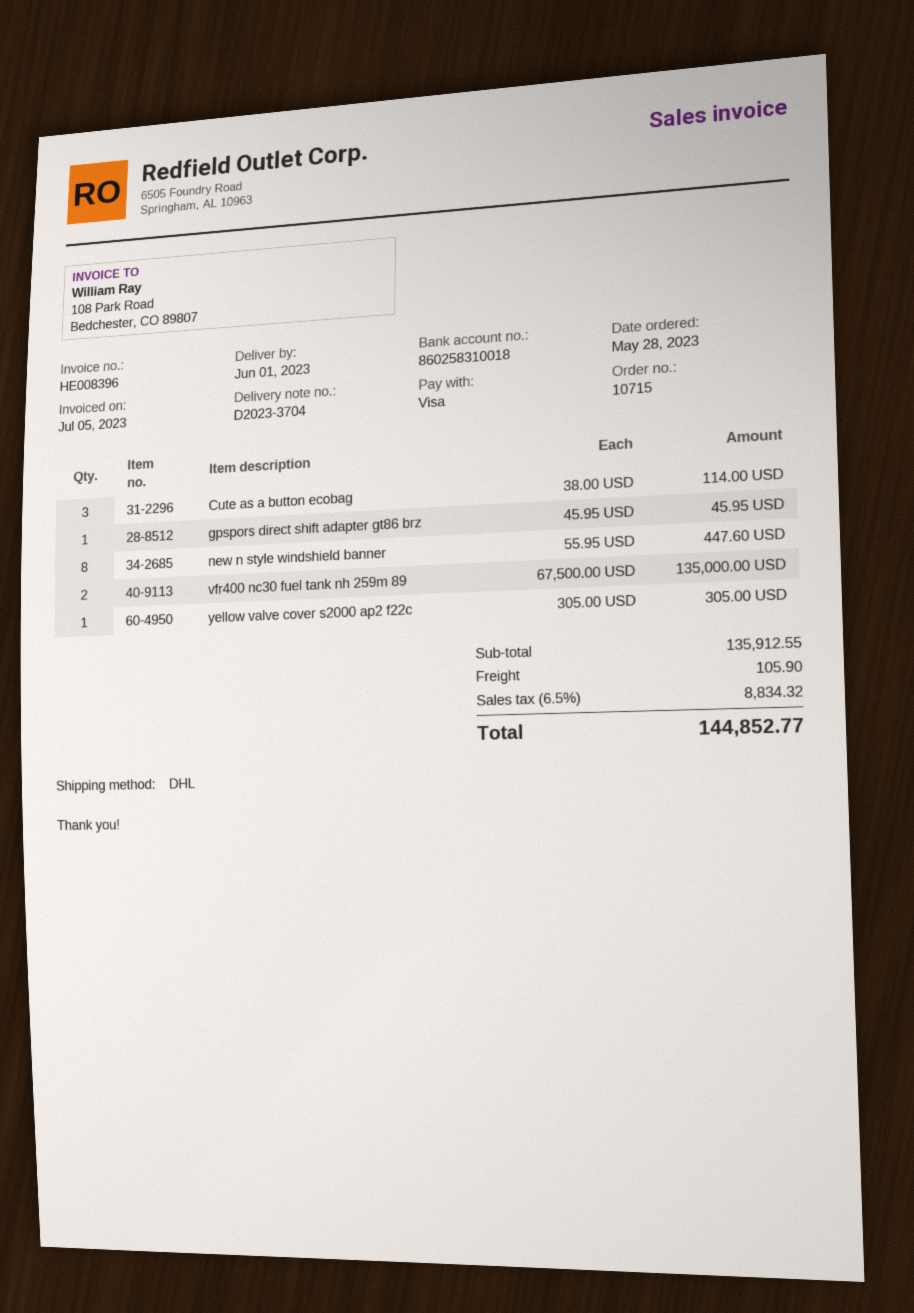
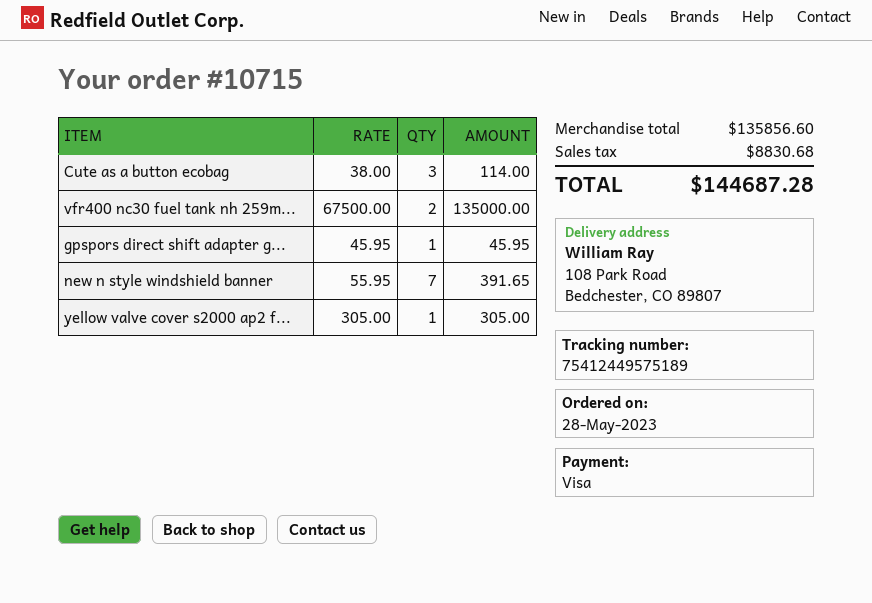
new n style windshield banner: 8 x 55.95 = 447.60 -> 7 x 55.95 = 391.65
subtotal: 135912.55 -> 135856.60
shipping: 105.90 -> none
tax: 8834.32 -> 8830.68
total: 144852.77 -> 144687.28

